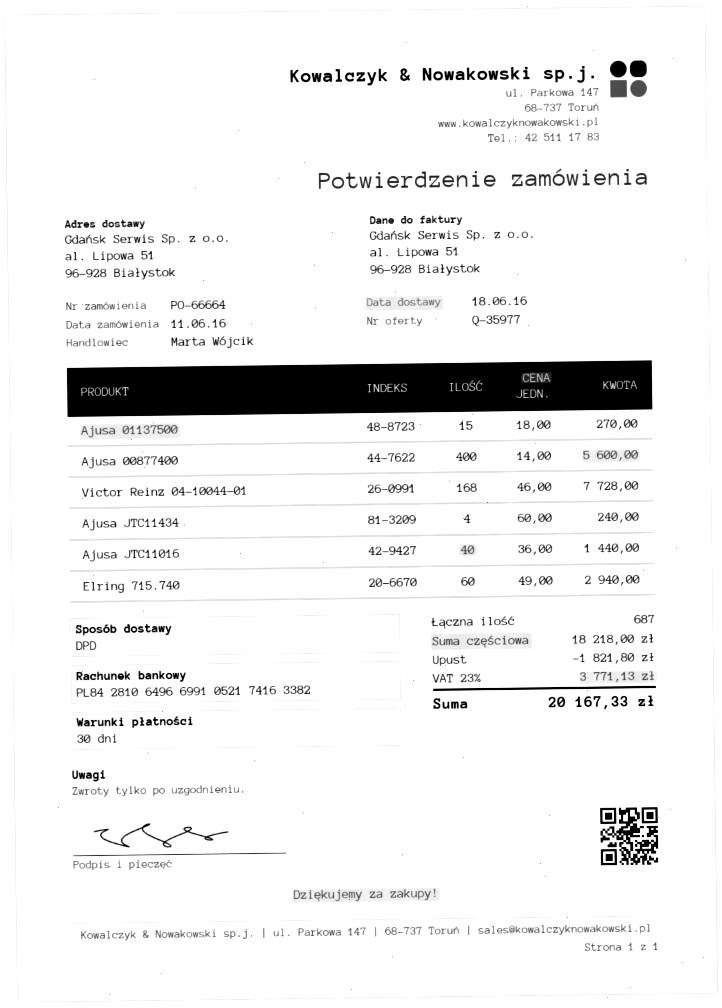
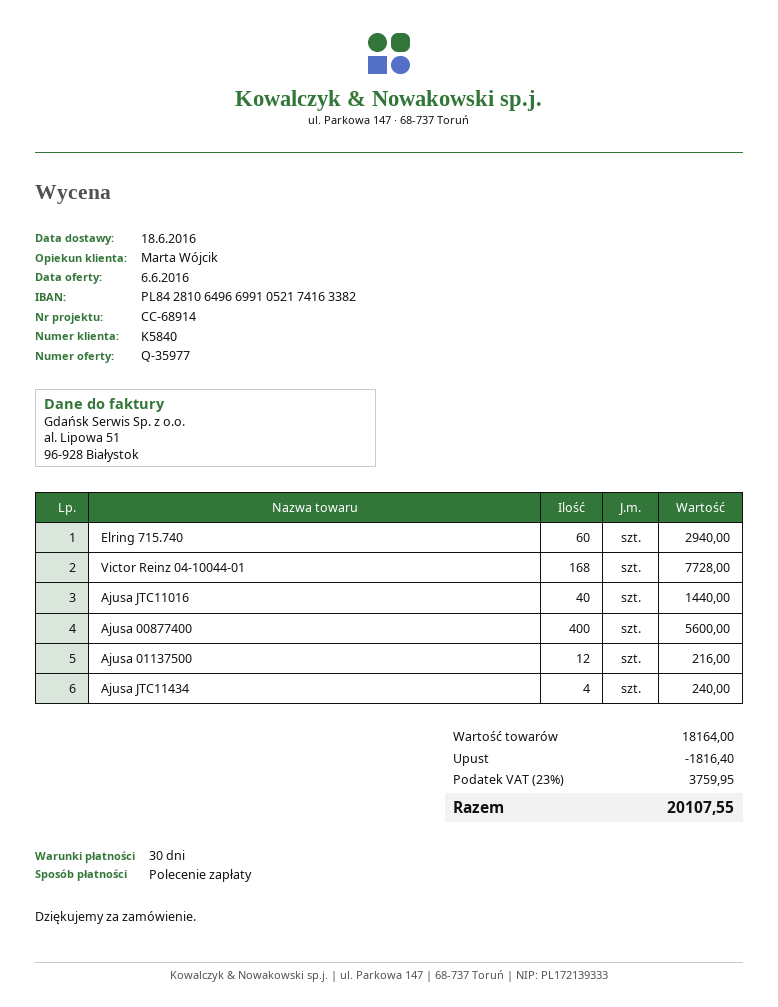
Ajusa 01137500: 15 for 270.00 -> 12 for 216.00
subtotal: 18218.00 -> 18164.00
discount: 1821.80 -> 1816.40
tax: 23% = 3771.13 -> 23% = 3759.95
total: 20167.33 -> 20107.55

